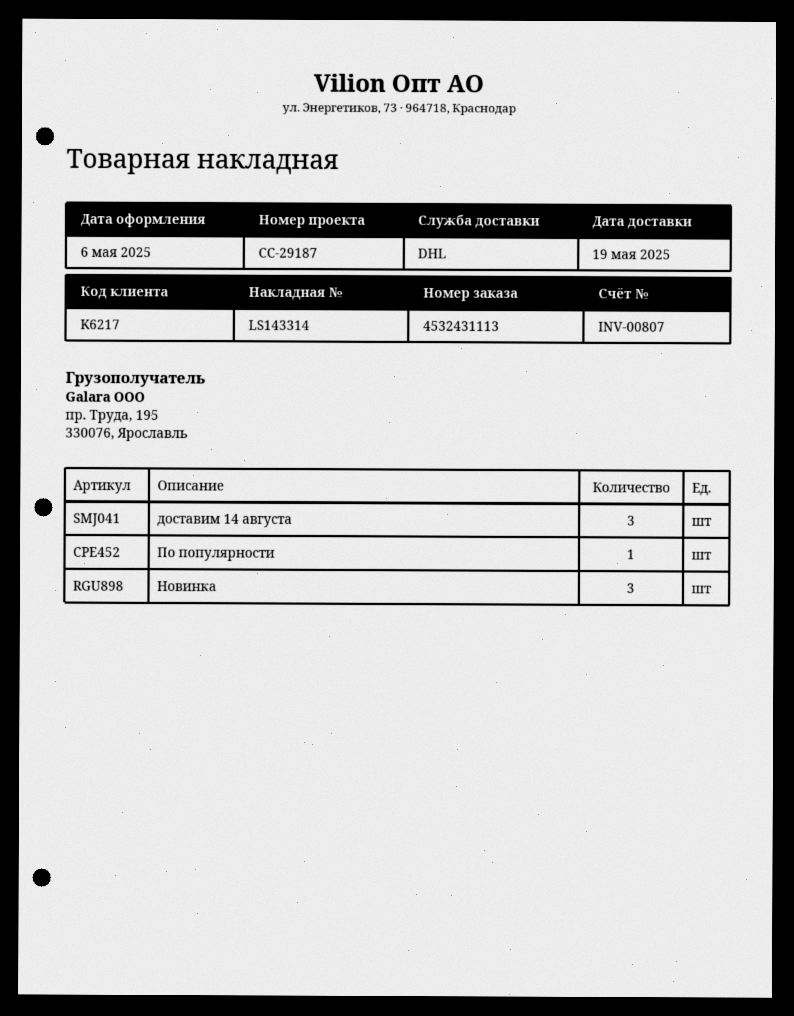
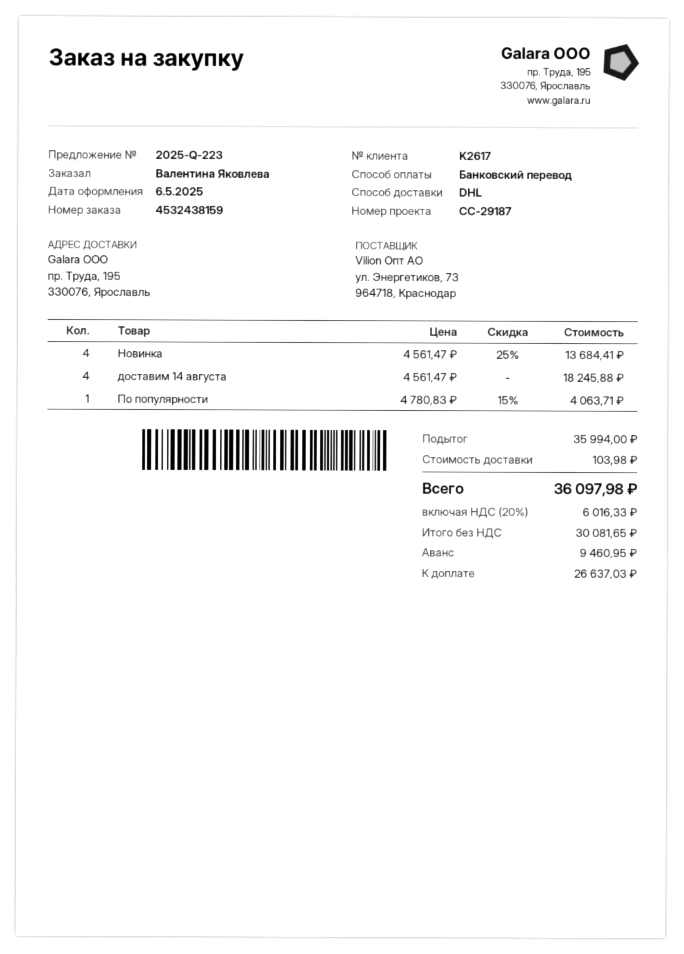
order number: 4532431113 -> 4532438159
customer number: K6217 -> K2617
доставим 14 августа: 3 -> 4
Новинка: 3 -> 4

